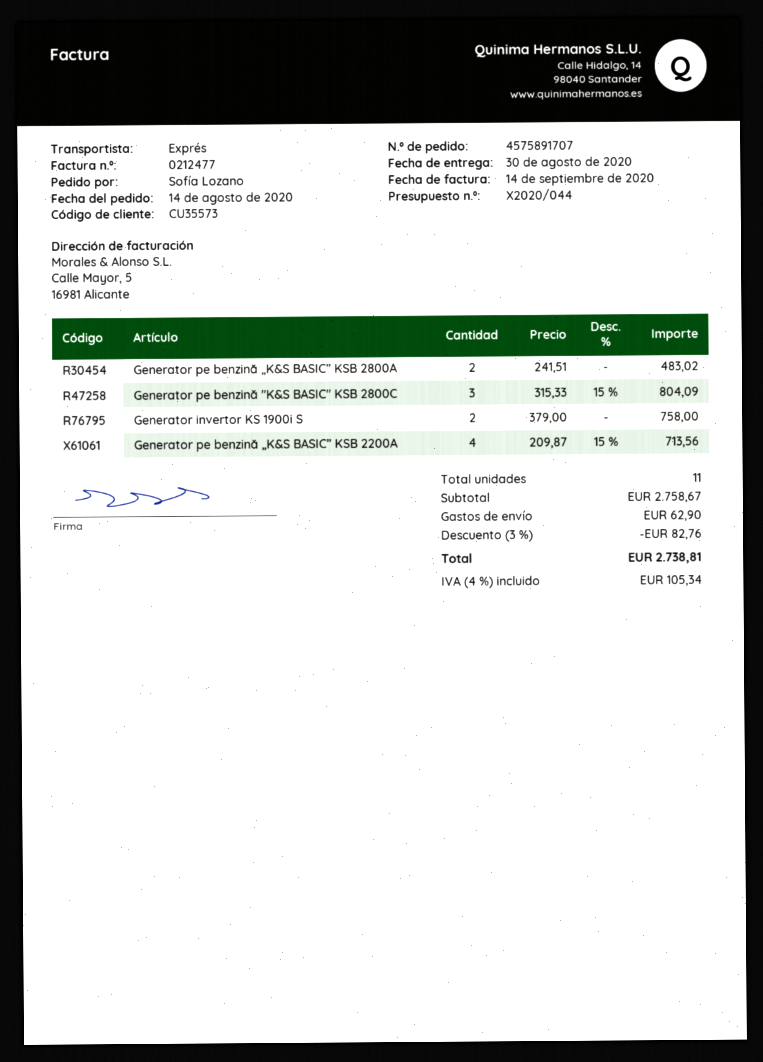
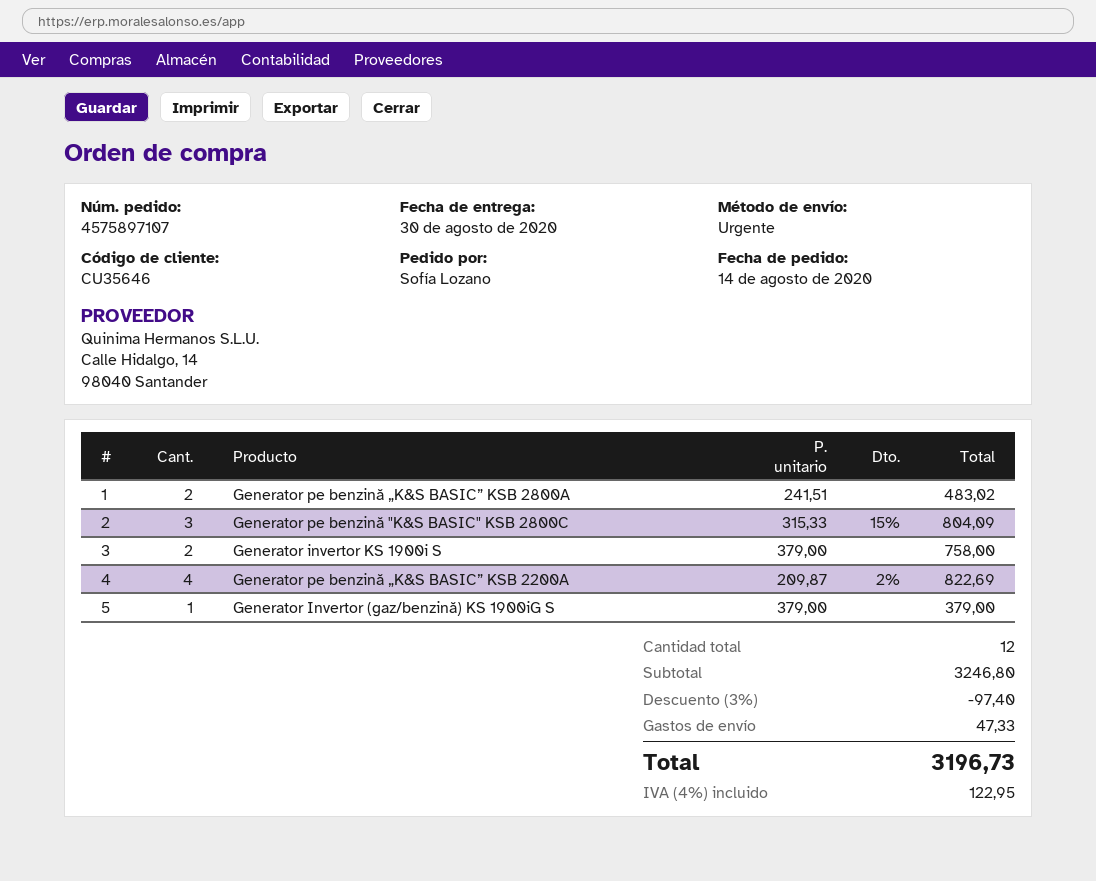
order number: 4575891707 -> 4575897107
customer number: CU35573 -> CU35646
Generator pe benzină „K&S BASIC” KSB 2200A: 4 x 209.87 - 15% = 713.56 -> 4 x 209.87 - 2% = 822.69
Generator Invertor (gaz/benzină) KS 1900iG S: none -> 1 x 379.00 = 379.00
total quantity: 11 -> 12
subtotal: 2758.67 -> 3246.80
discount: 3% = 82.76 -> 3% = 97.40
shipping: 62.90 -> 47.33
tax: 4% = 105.34 -> 4% = 122.95
total: 2738.81 -> 3196.73

